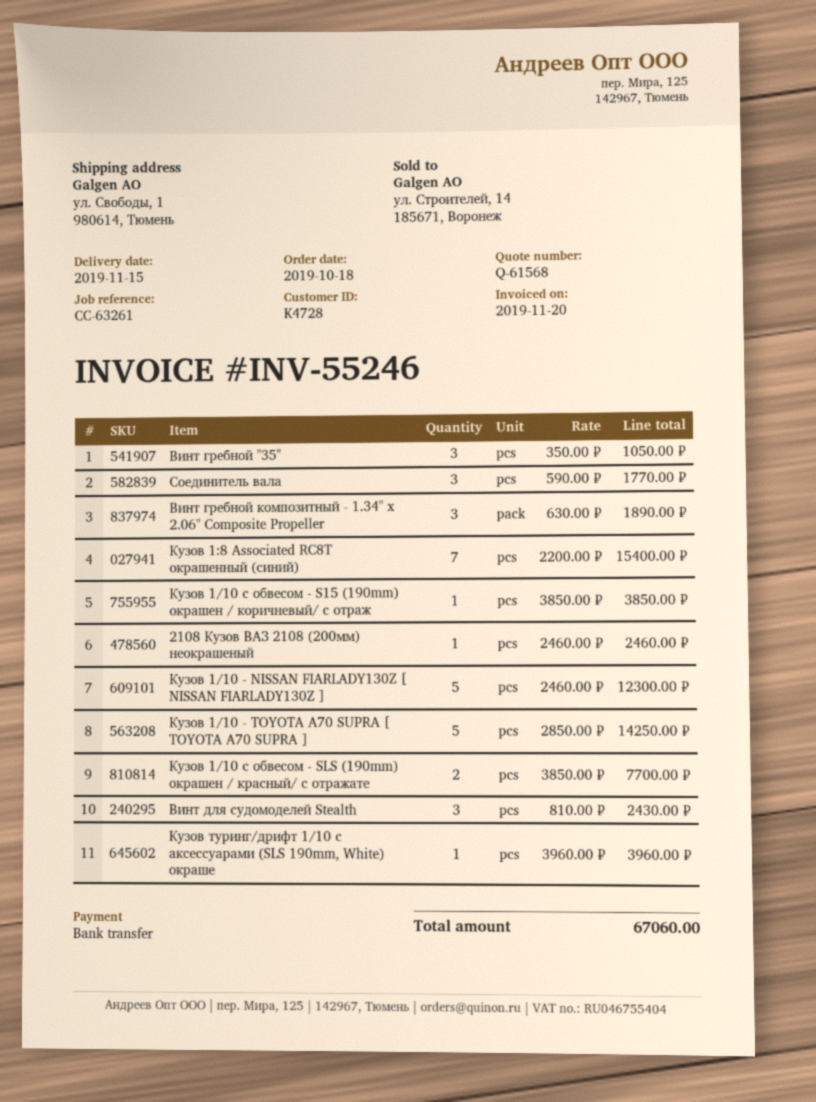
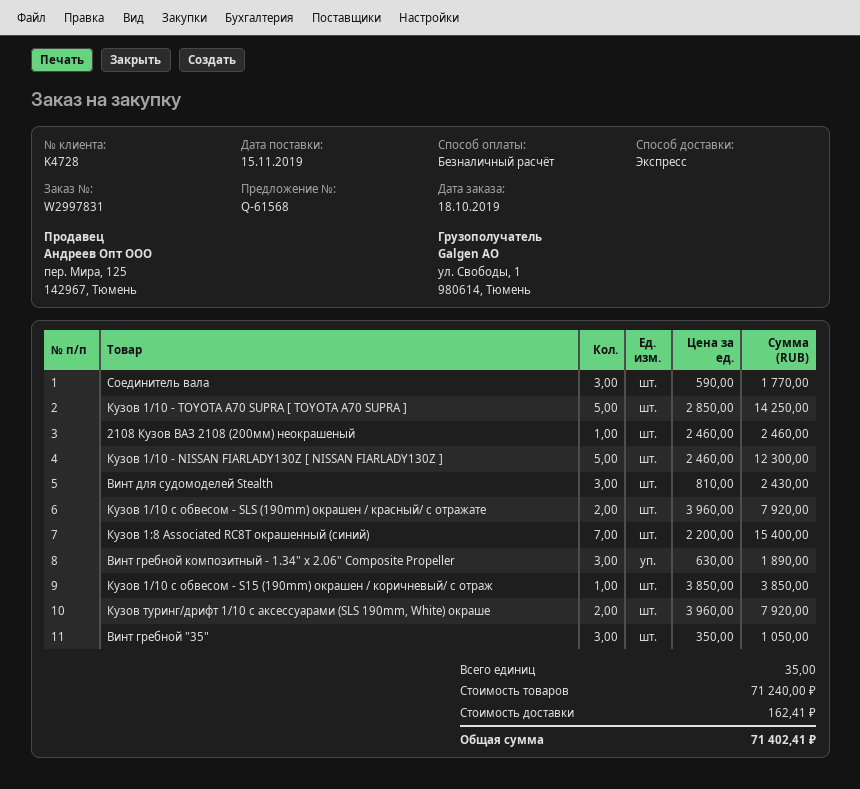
Кузов 1/10 с обвесом - SLS (190mm) окрашен / красный/ с отражате: 2 x 3850.00 = 7700.00 -> 2 x 3960.00 = 7920.00
Кузов туринг/дрифт 1/10 с аксессуарами (SLS 190mm, White) окраше: 1 x 3960.00 = 3960.00 -> 2 x 3960.00 = 7920.00
shipping: none -> 162.41
total: 67060.00 -> 71402.41

